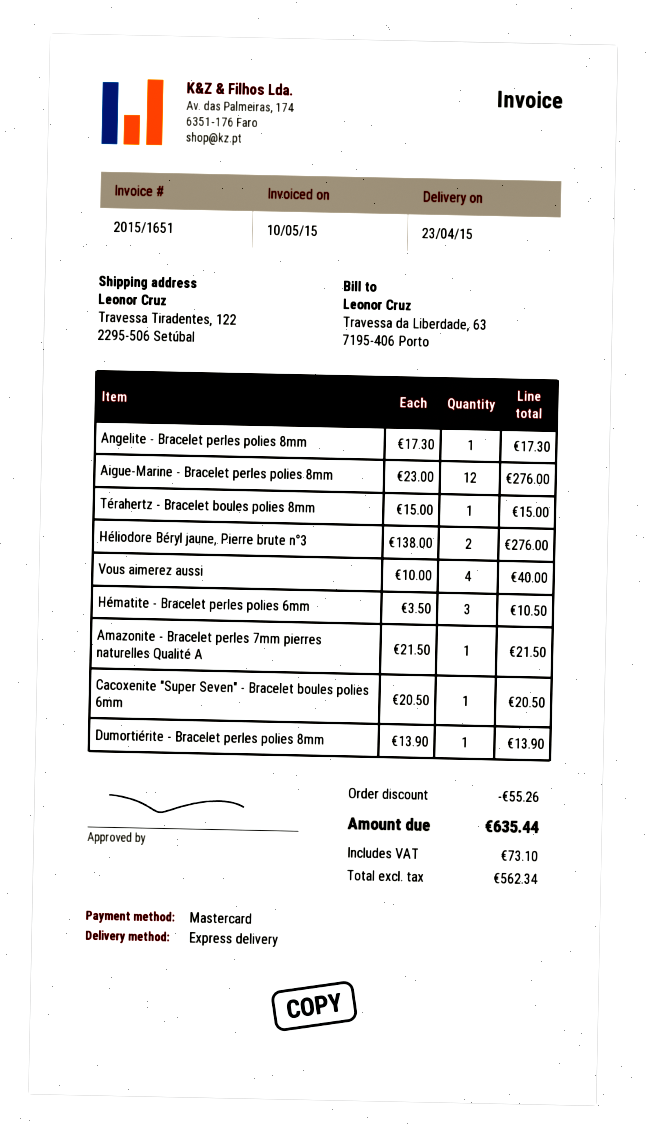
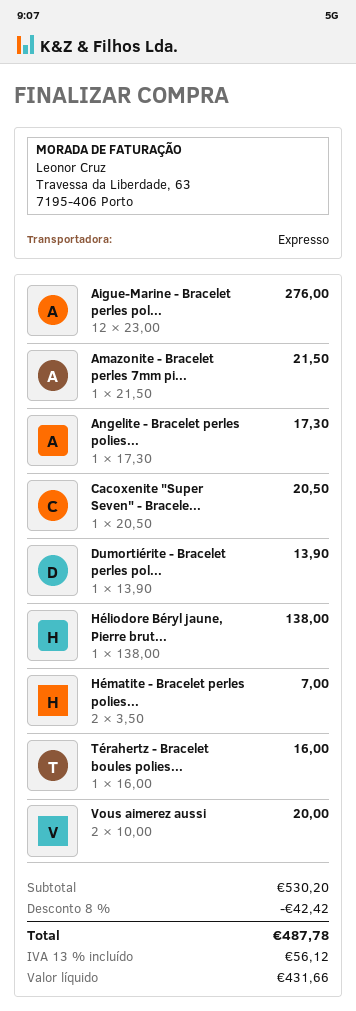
Térahertz - Bracelet boules polies 8mm: 1 x 15.00 = 15.00 -> 1 x 16.00 = 16.00
Héliodore Béryl jaune, Pierre brute n°3: 2 x 138.00 = 276.00 -> 1 x 138.00 = 138.00
Vous aimerez aussi: 4 x 10.00 = 40.00 -> 2 x 10.00 = 20.00
Hématite - Bracelet perles polies 6mm: 3 x 3.50 = 10.50 -> 2 x 3.50 = 7.00
discount: 55.26 -> 42.42
net: 562.34 -> 431.66
tax: 73.10 -> 56.12
total: 635.44 -> 487.78

